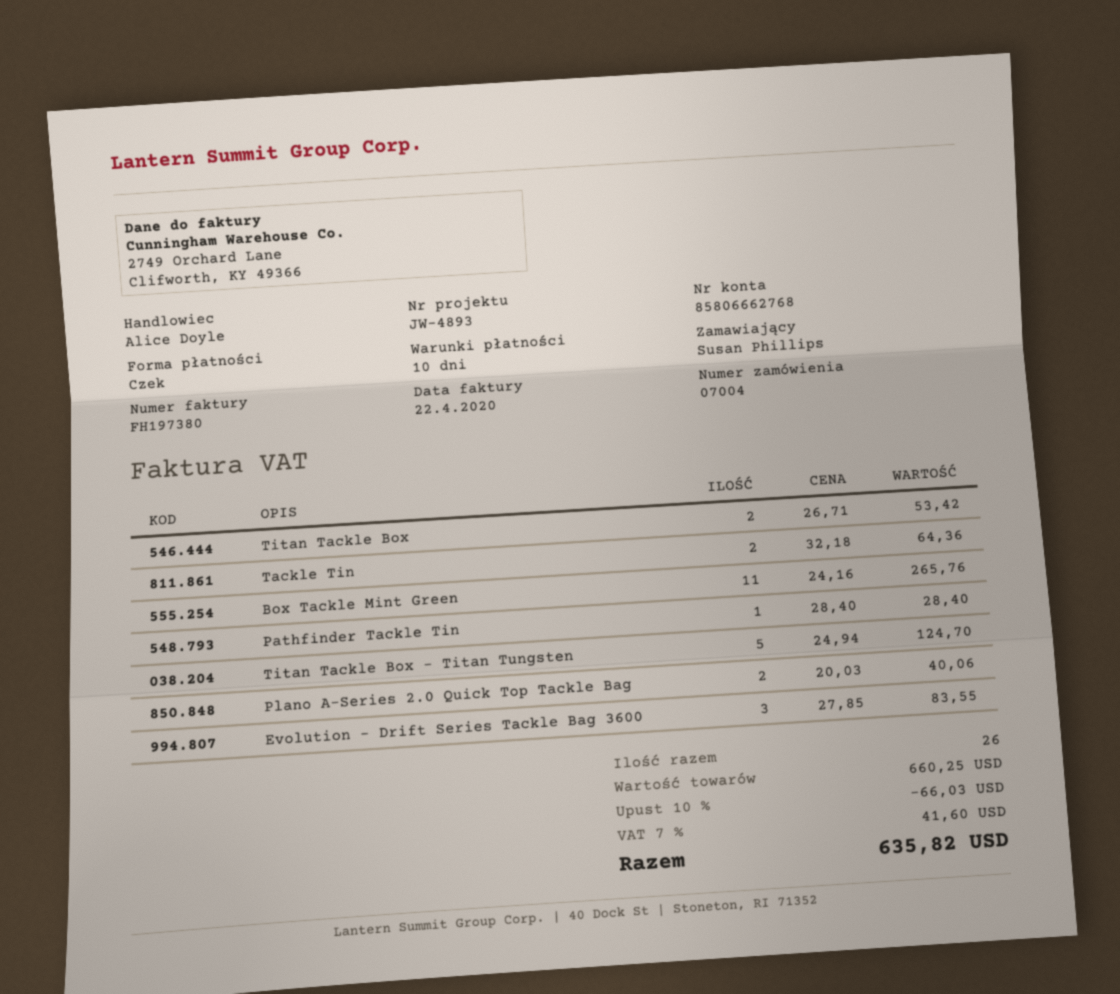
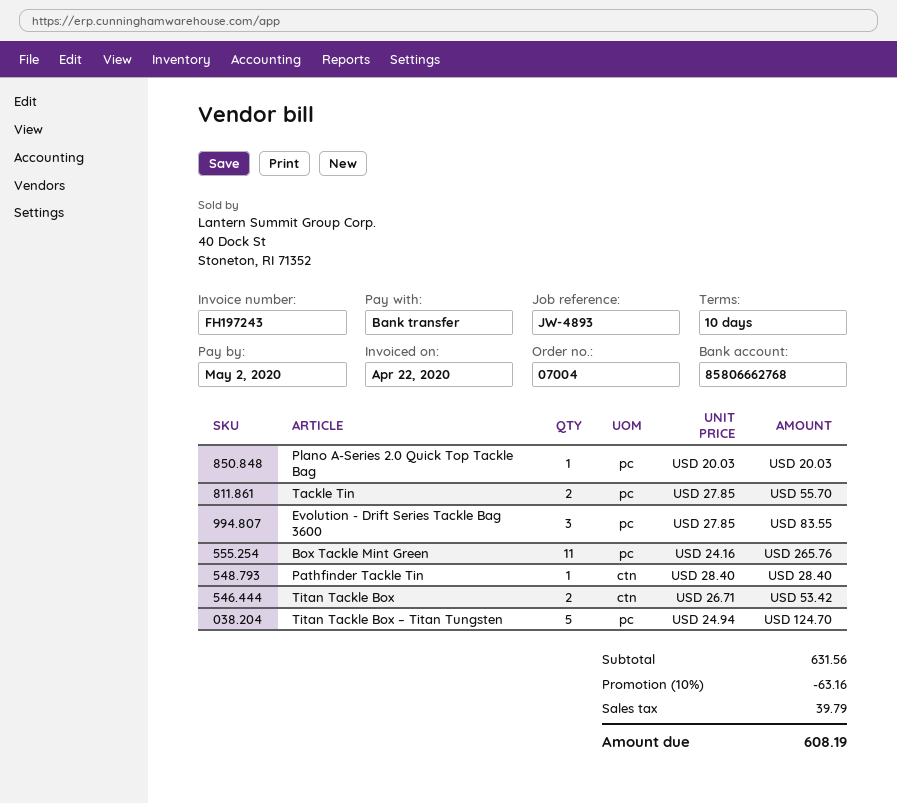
invoice number: FH197380 -> FH197243
payment method: cheque -> bank transfer
Tackle Tin: 2 x 32.18 = 64.36 -> 2 x 27.85 = 55.70
Plano A-Series 2.0 Quick Top Tackle Bag: 2 x 20.03 = 40.06 -> 1 x 20.03 = 20.03
subtotal: 660.25 -> 631.56
discount: 10% = 66.03 -> 10% = 63.16
tax: 41.60 -> 39.79
total: 635.82 -> 608.19

